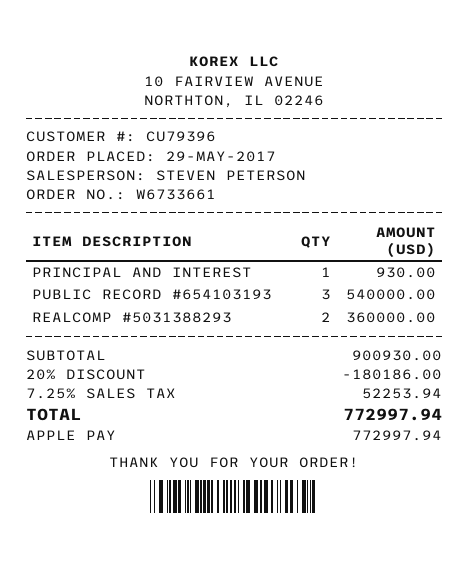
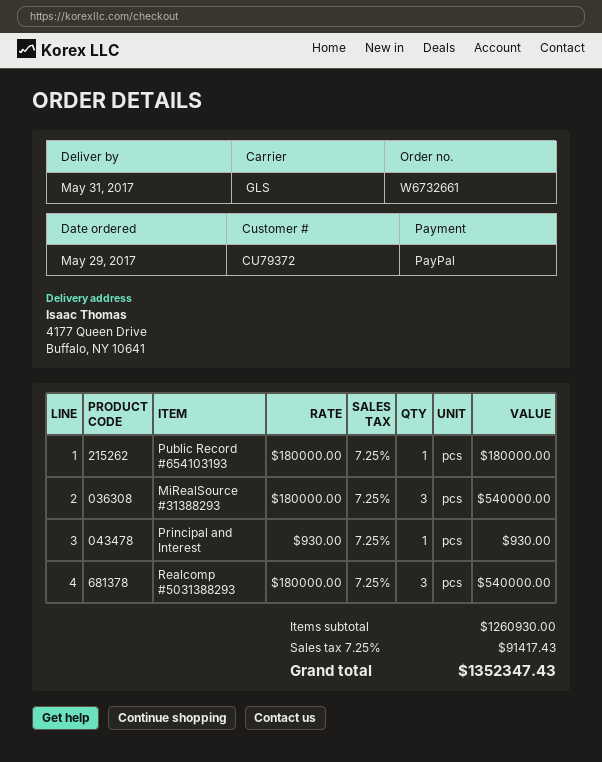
order number: W6733661 -> W6732661
customer number: CU79396 -> CU79372
payment method: Apple Pay -> PayPal
PUBLIC RECORD #654103193: 3 for 540000.00 -> 1 for 180000.00
REALCOMP #5031388293: 2 for 360000.00 -> 3 for 540000.00
MiRealSource #31388293: none -> 3 for 540000.00
subtotal: 900930.00 -> 1260930.00
discount: 20% = 180186.00 -> none
tax: 7.25% = 52253.94 -> 7.25% = 91417.43
total: 772997.94 -> 1352347.43

